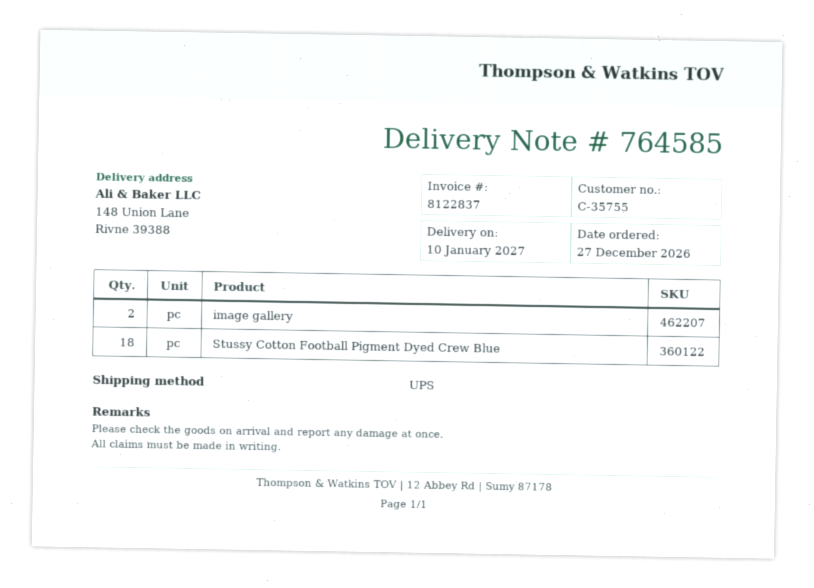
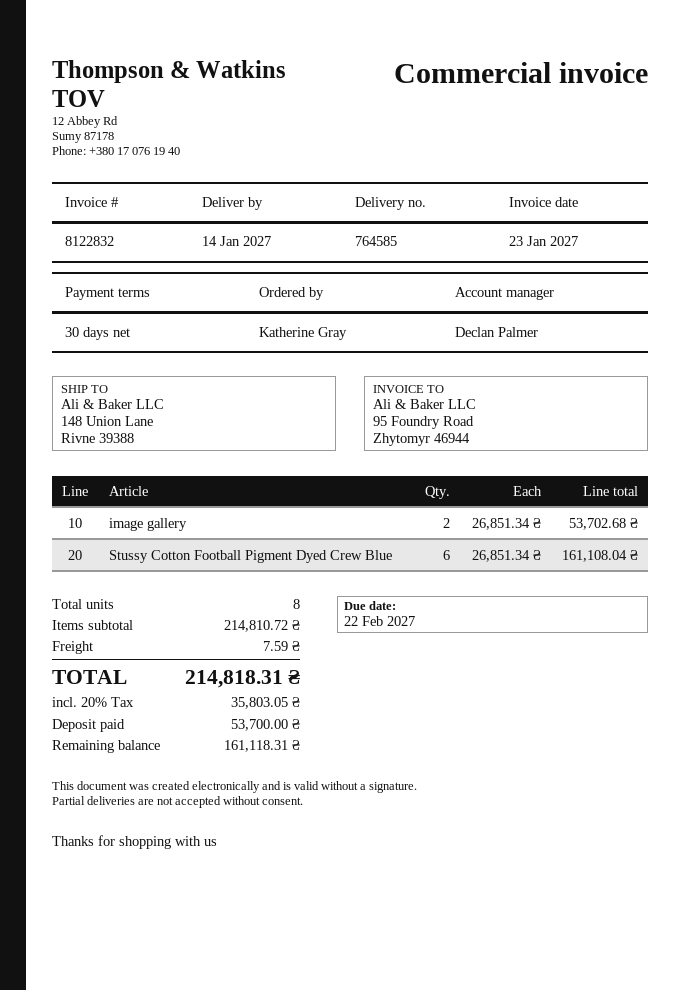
delivery date: 2027-01-10 -> 2027-01-14
invoice number: 8122837 -> 8122832
Stussy Cotton Football Pigment Dyed Crew Blue: 18 -> 6

